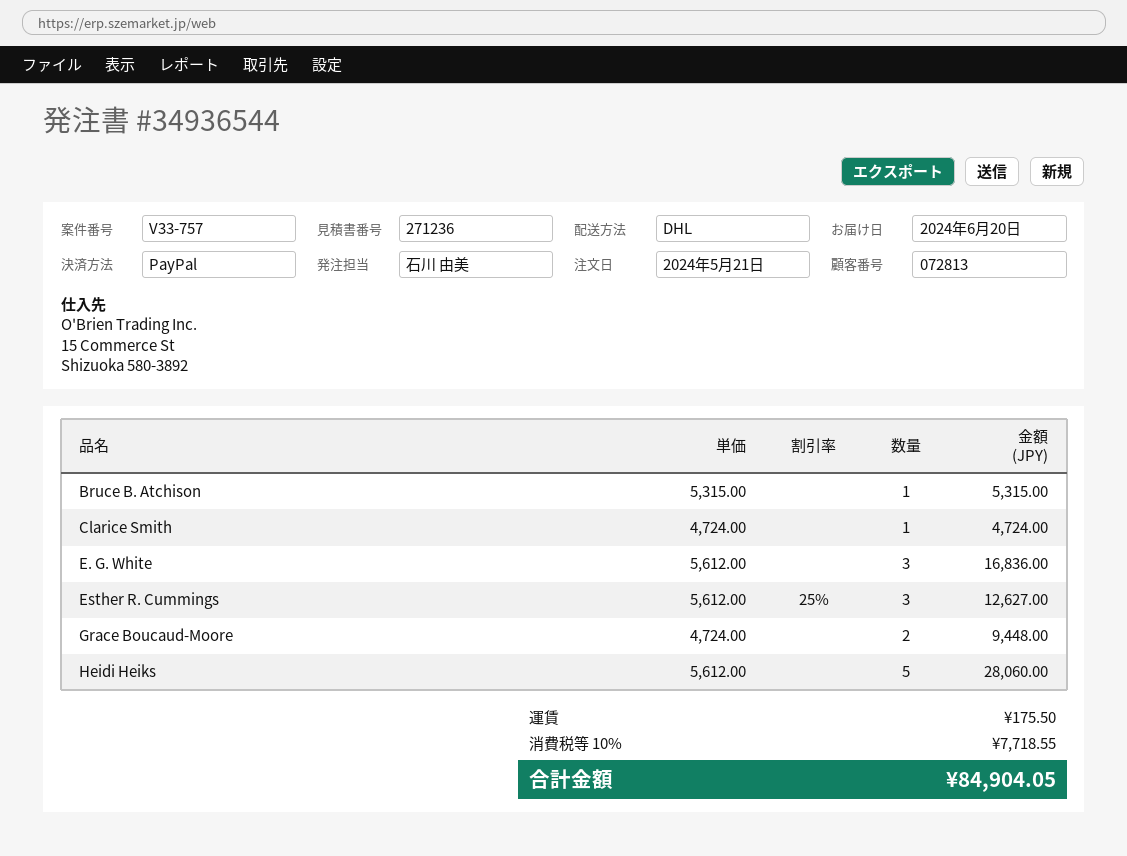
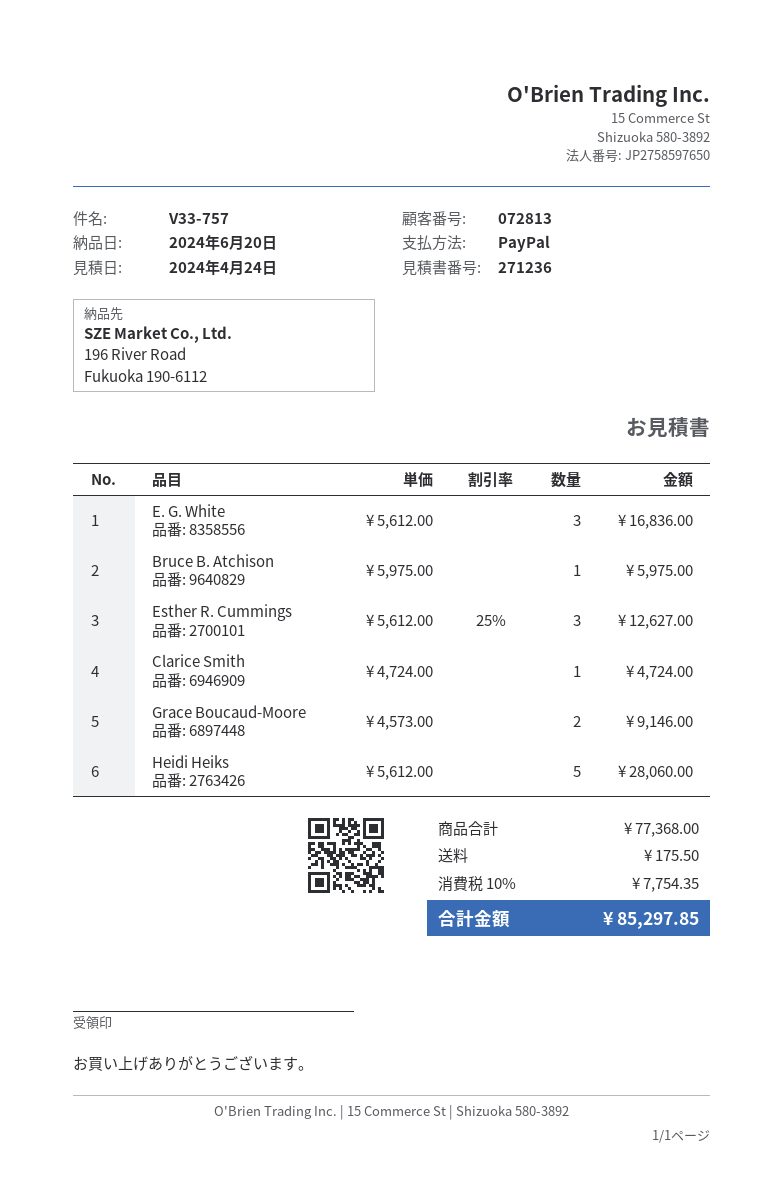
Bruce B. Atchison: 1 x 5315.00 = 5315.00 -> 1 x 5975.00 = 5975.00
Grace Boucaud-Moore: 2 x 4724.00 = 9448.00 -> 2 x 4573.00 = 9146.00
tax: 10% = 7718.55 -> 10% = 7754.35
total: 84904.05 -> 85297.85

